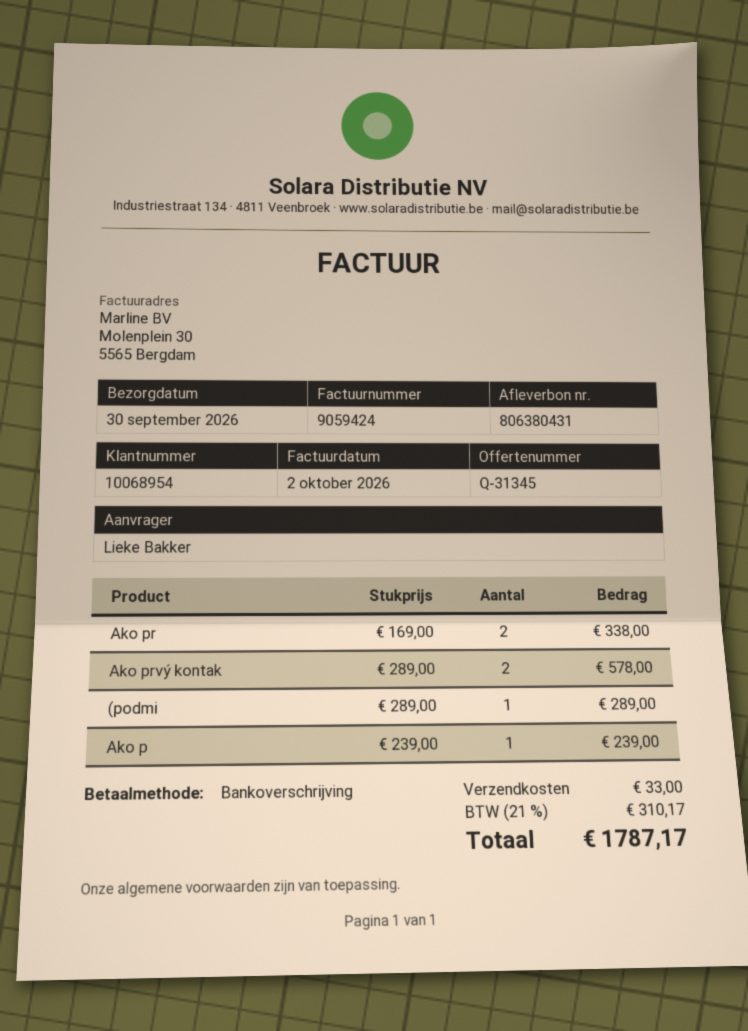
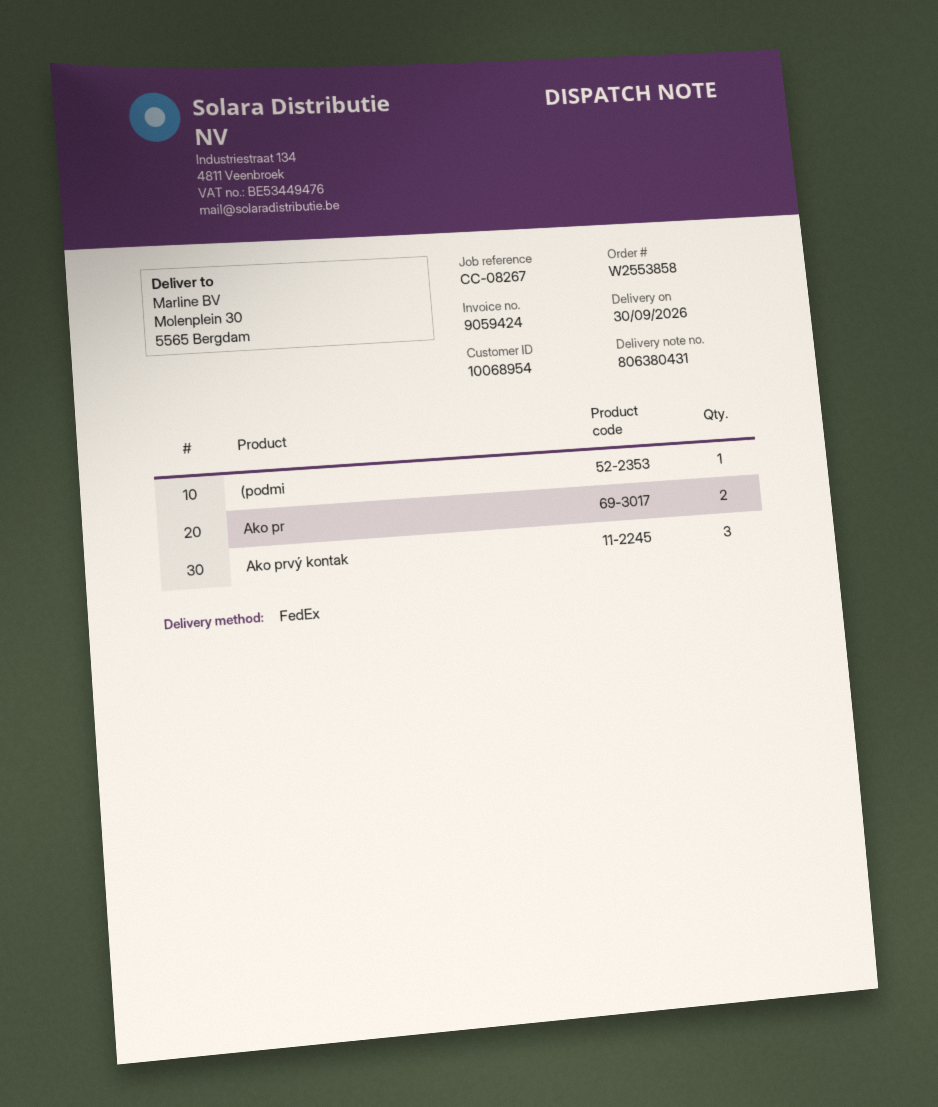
Ako prvý kontak: 2 -> 3
Ako p: 1 -> none

